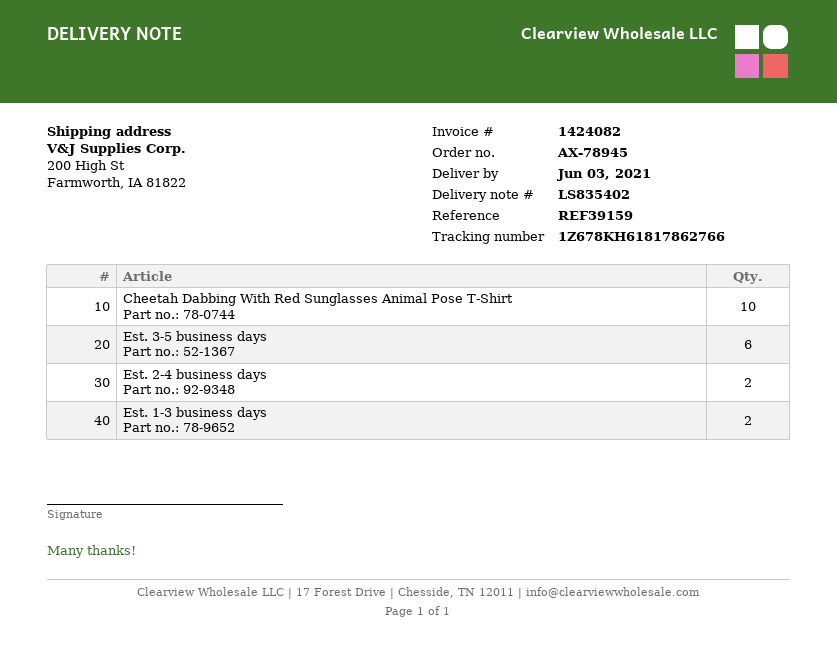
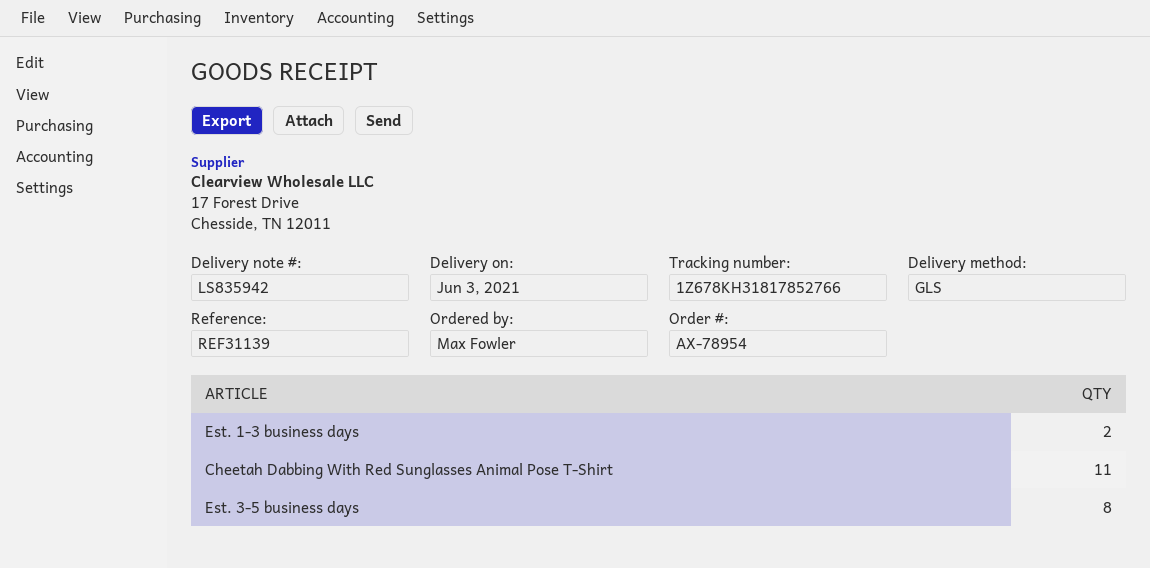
order number: AX-78945 -> AX-78954
delivery note number: LS835402 -> LS835942
reference: REF39159 -> REF31139
tracking number: 1Z678KH61817862766 -> 1Z678KH31817852766
Cheetah Dabbing With Red Sunglasses Animal Pose T-Shirt: 10 -> 11
Est. 3-5 business days: 6 -> 8
Est. 2-4 business days: 2 -> none

